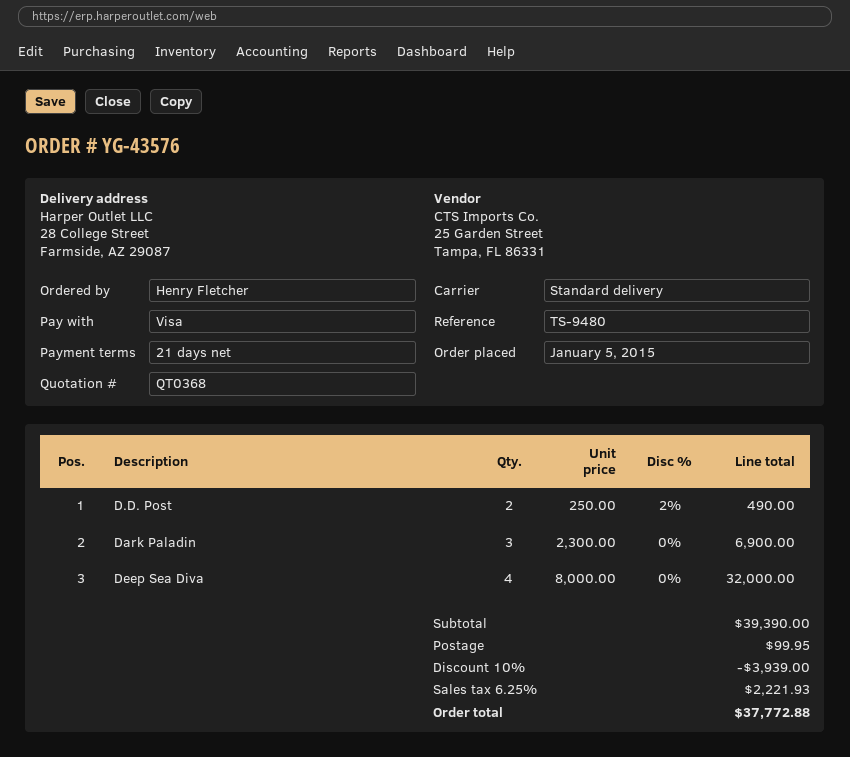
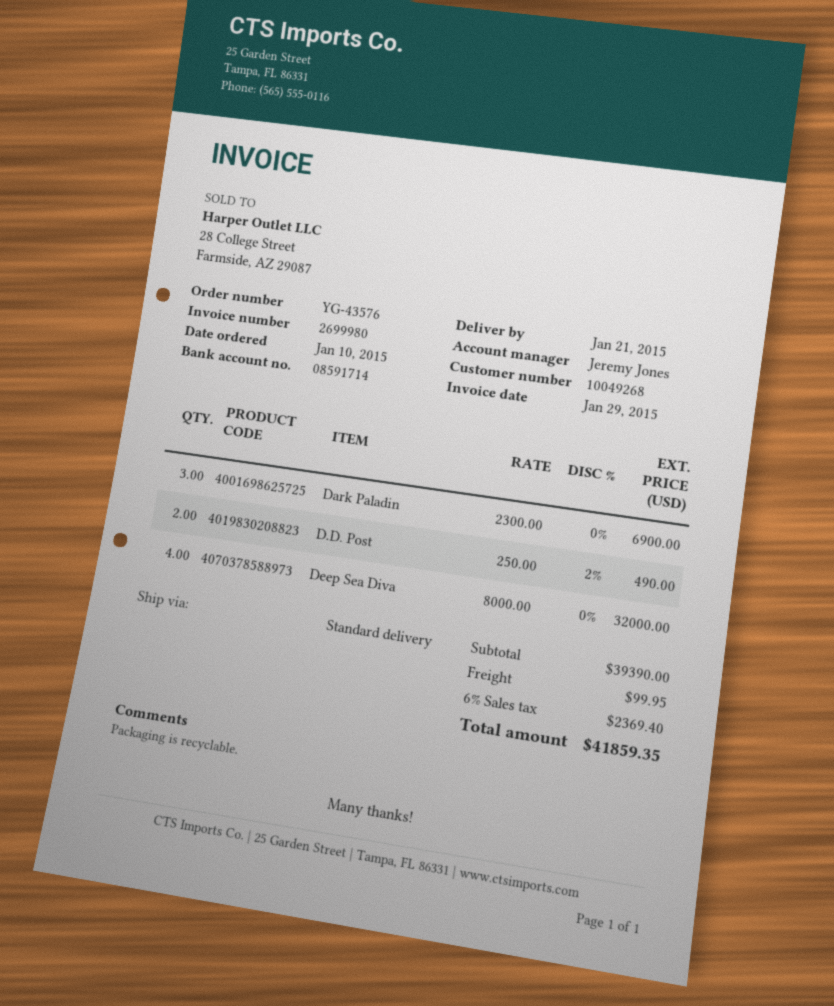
order date: 2015-01-05 -> 2015-01-10
discount: 10% = 3939.00 -> none
tax: 6.25% = 2221.93 -> 6% = 2369.40
total: 37772.88 -> 41859.35

